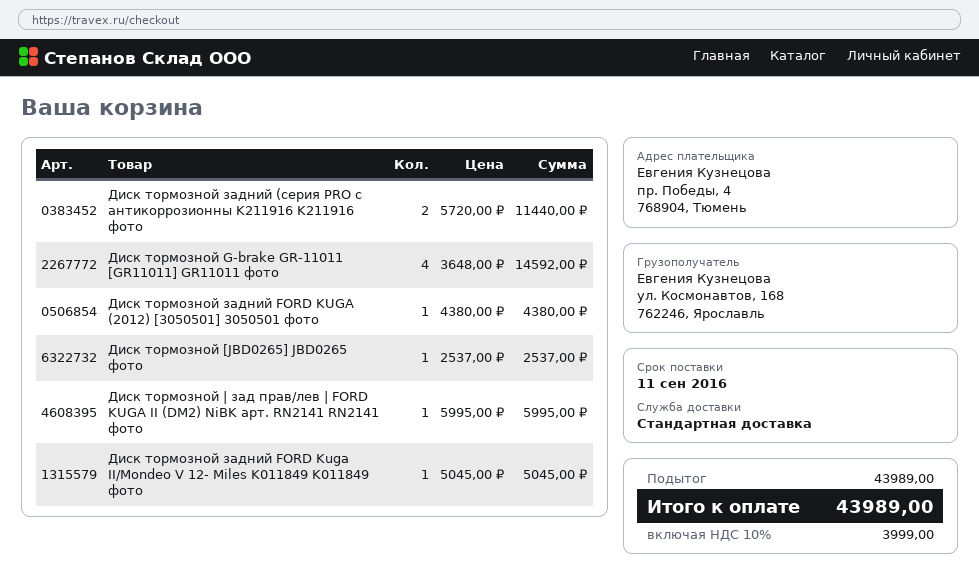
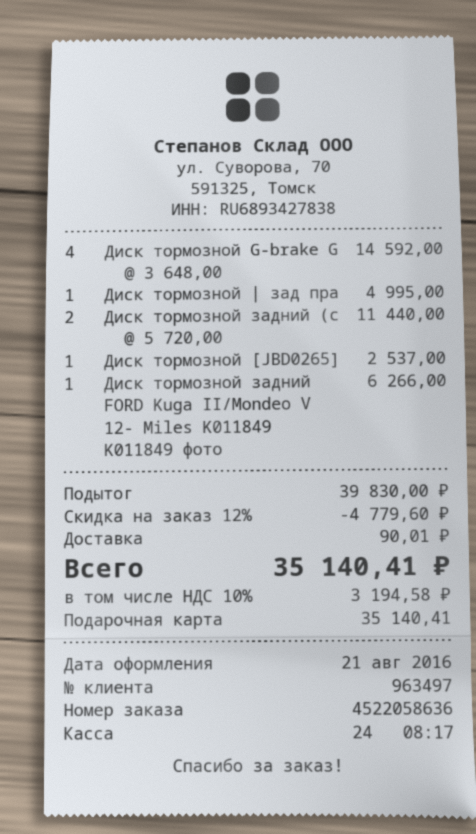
Диск тормозной задний FORD KUGA (2012) [3050501] 3050501 фото: 1 x 4380.00 = 4380.00 -> none
Диск тормозной | зад прав/лев | FORD KUGA II (DM2) NiBK арт. RN2141 RN2141 фото: 1 x 5995.00 = 5995.00 -> 1 x 4995.00 = 4995.00
Диск тормозной задний FORD Kuga II/Mondeo V 12- Miles K011849 K011849 фото: 1 x 5045.00 = 5045.00 -> 1 x 6266.00 = 6266.00
subtotal: 43989.00 -> 39830.00
discount: none -> 12% = 4779.60
shipping: none -> 90.01
tax: 10% = 3999.00 -> 10% = 3194.58
total: 43989.00 -> 35140.41

